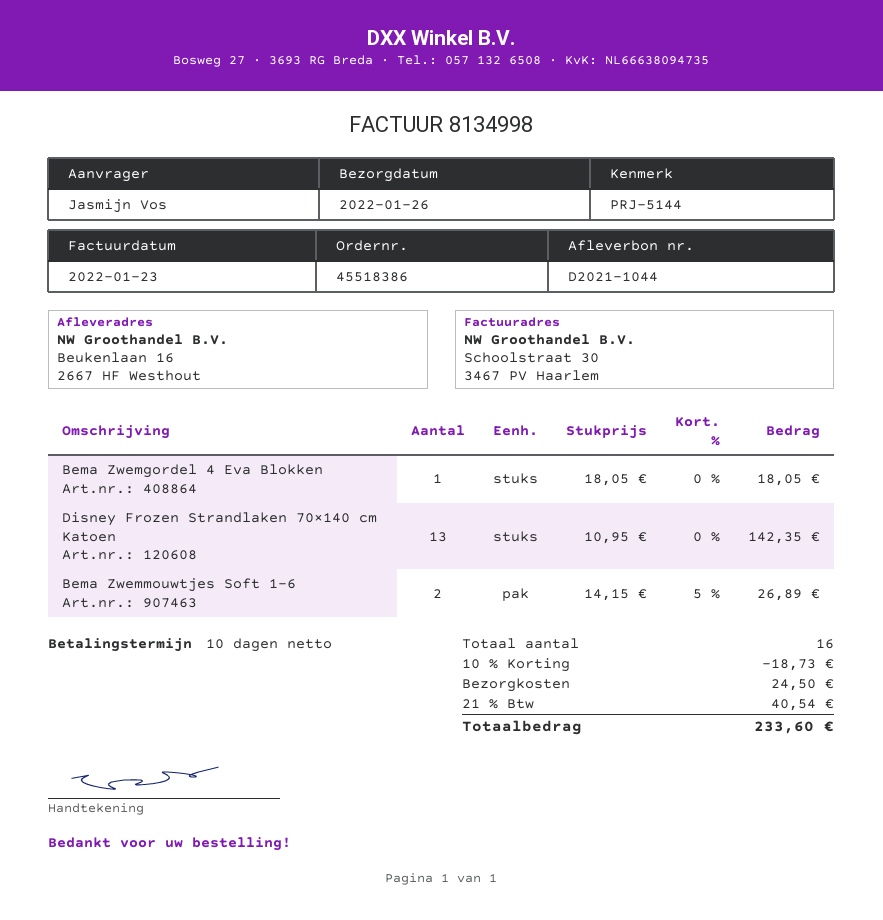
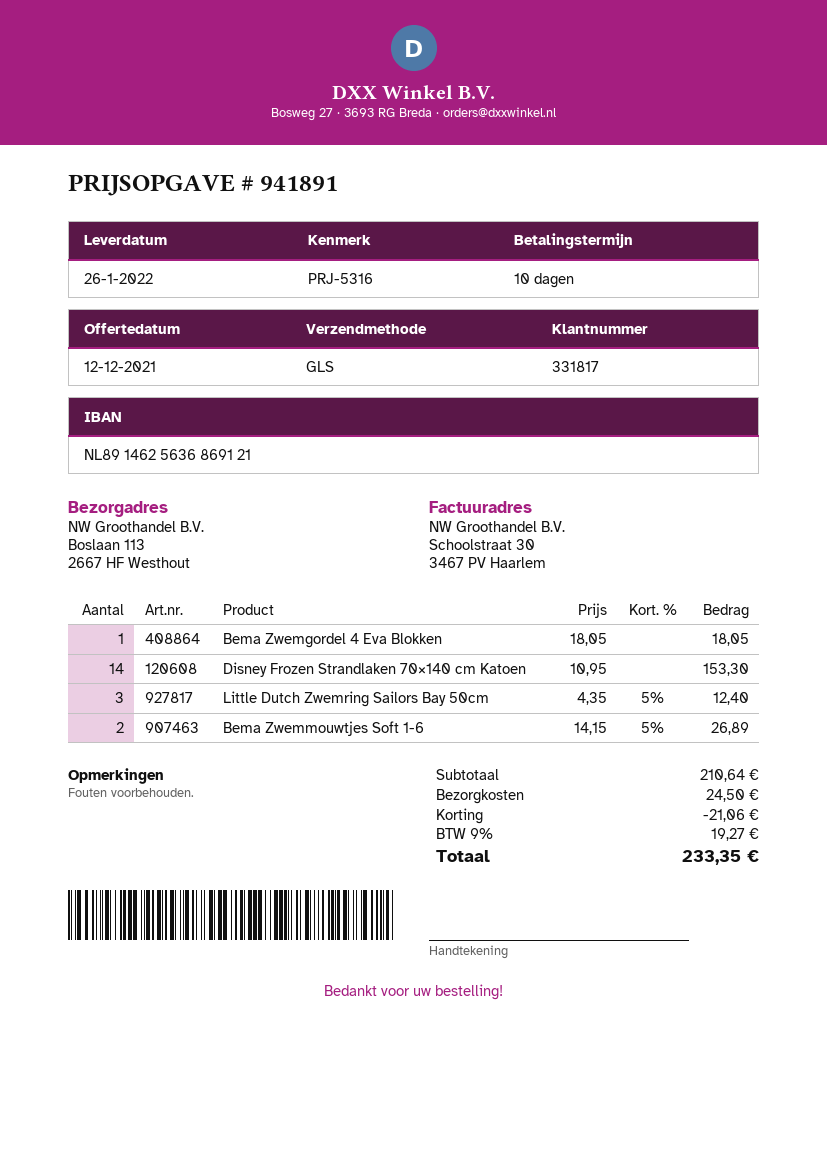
reference: PRJ-5144 -> PRJ-5316
ship to: Beukenlaan 16, 2667 HF Westhout -> Boslaan 113, 2667 HF Westhout
Disney Frozen Strandlaken 70×140 cm Katoen: 13 x 10.95 = 142.35 -> 14 x 10.95 = 153.30
Little Dutch Zwemring Sailors Bay 50cm: none -> 3 x 4.35 - 5% = 12.40
discount: 18.73 -> 21.06
tax: 21% = 40.54 -> 9% = 19.27
total: 233.60 -> 233.35

